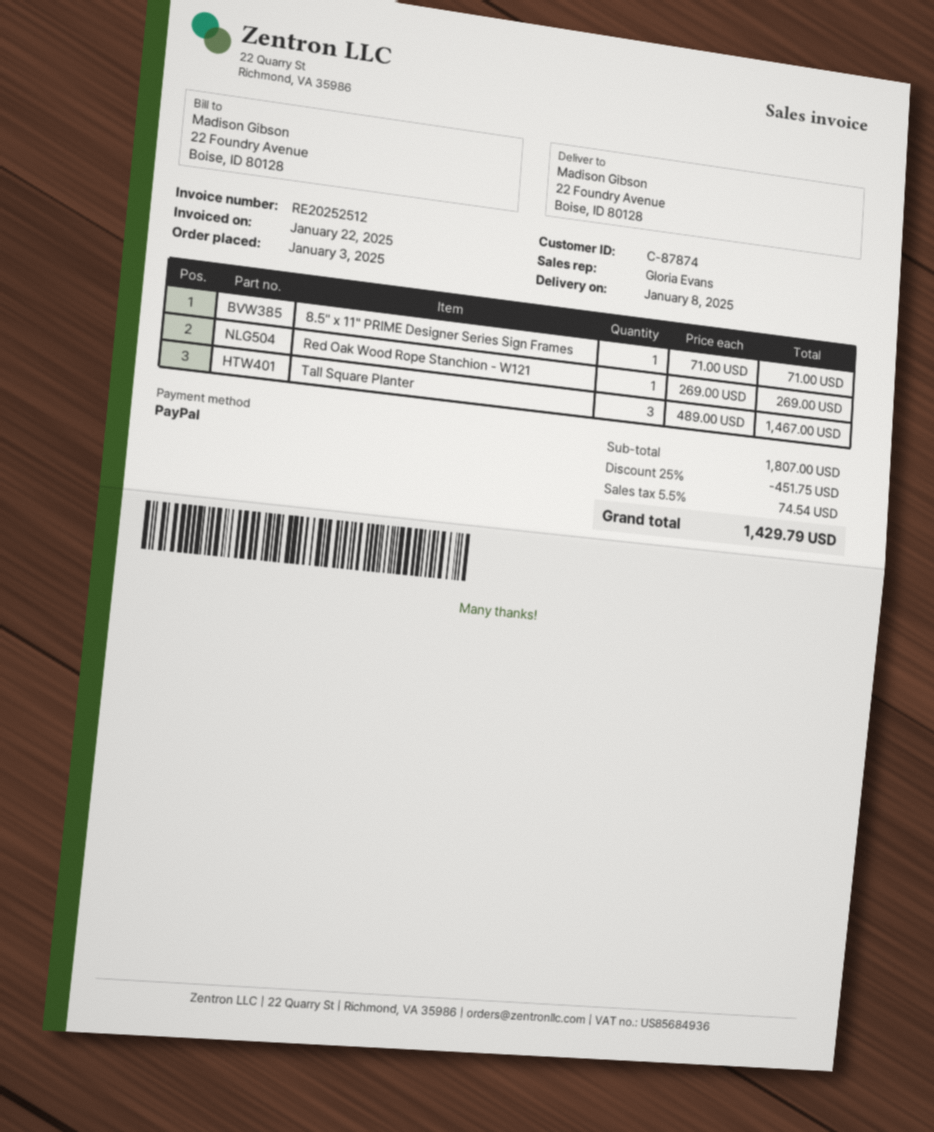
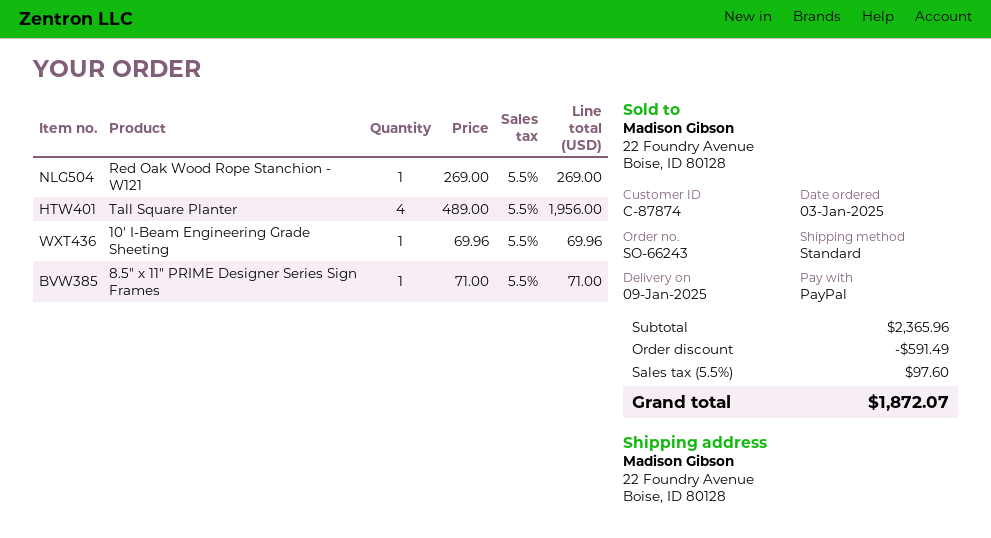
delivery date: 2025-01-08 -> 2025-01-09
Tall Square Planter: 3 x 489.00 = 1467.00 -> 4 x 489.00 = 1956.00
10' I-Beam Engineering Grade Sheeting: none -> 1 x 69.96 = 69.96
subtotal: 1807.00 -> 2365.96
discount: 451.75 -> 591.49
tax: 5.5% = 74.54 -> 5.5% = 97.60
total: 1429.79 -> 1872.07

